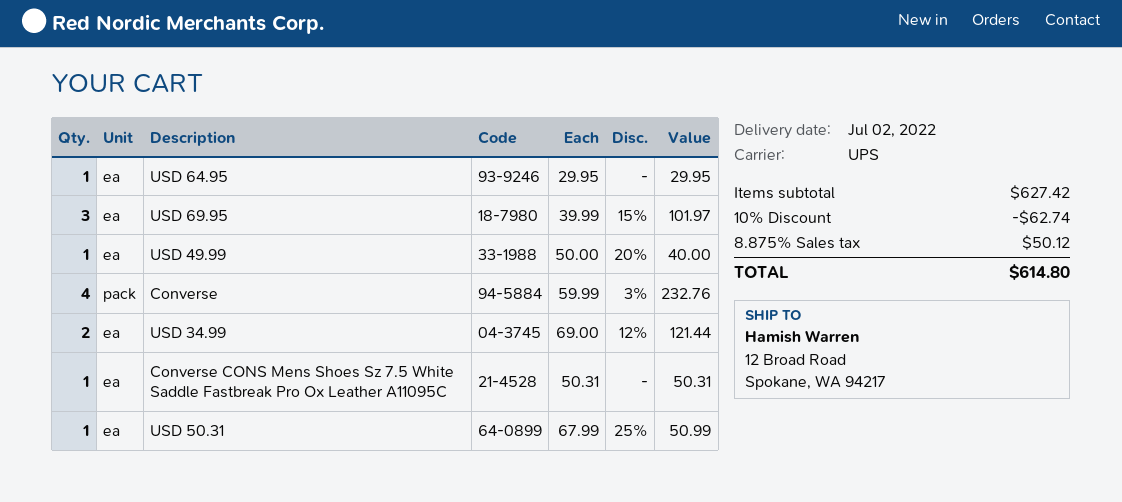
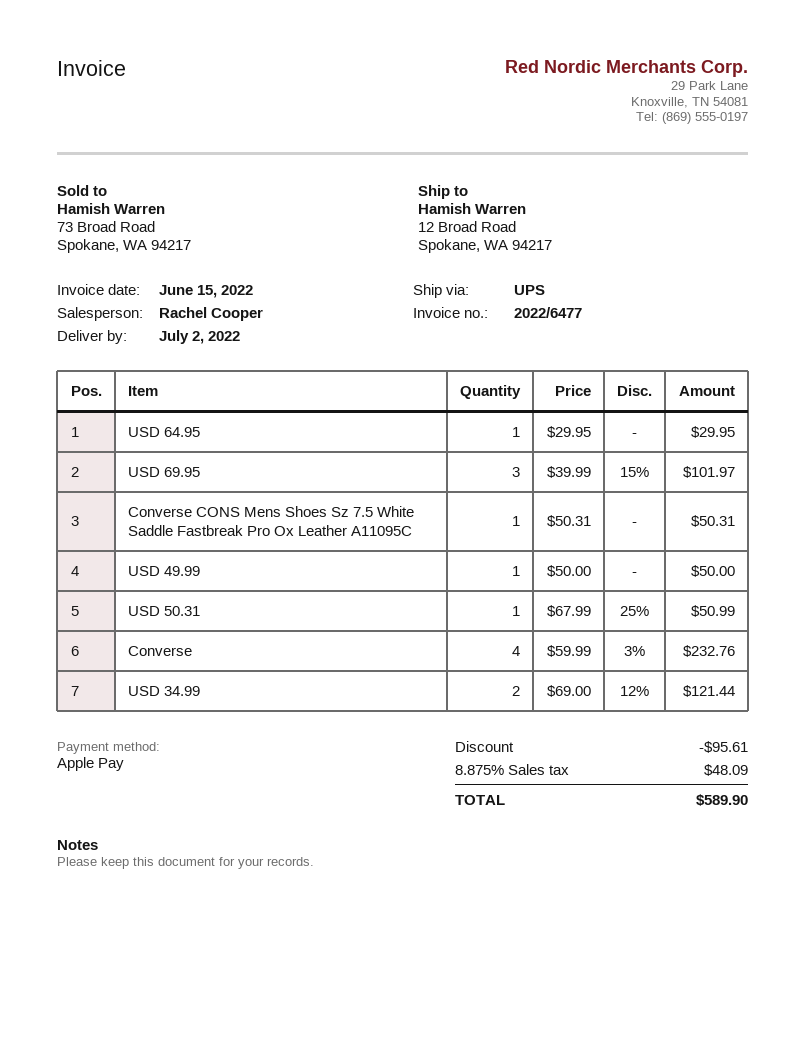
USD 49.99: 1 x 50.00 - 20% = 40.00 -> 1 x 50.00 = 50.00
discount: 62.74 -> 95.61
tax: 8.875% = 50.12 -> 8.875% = 48.09
total: 614.80 -> 589.90

